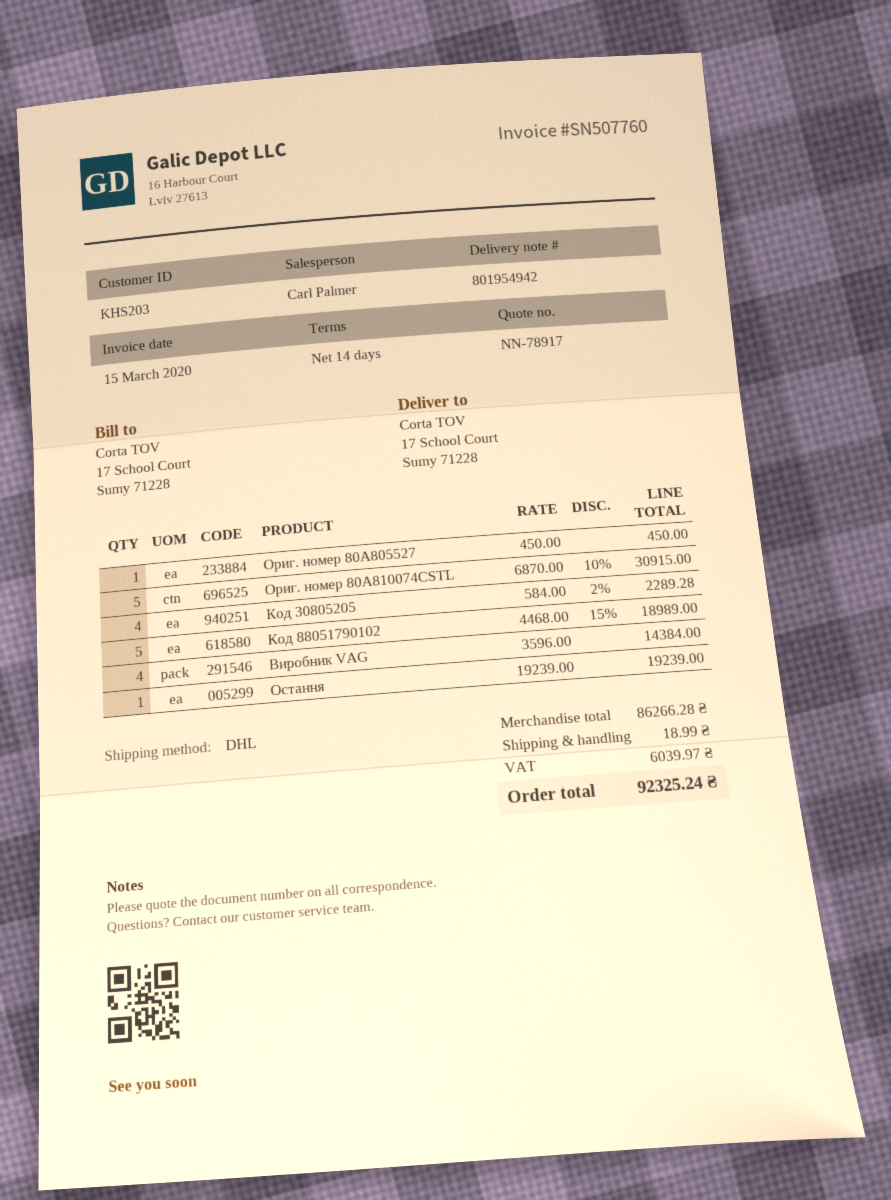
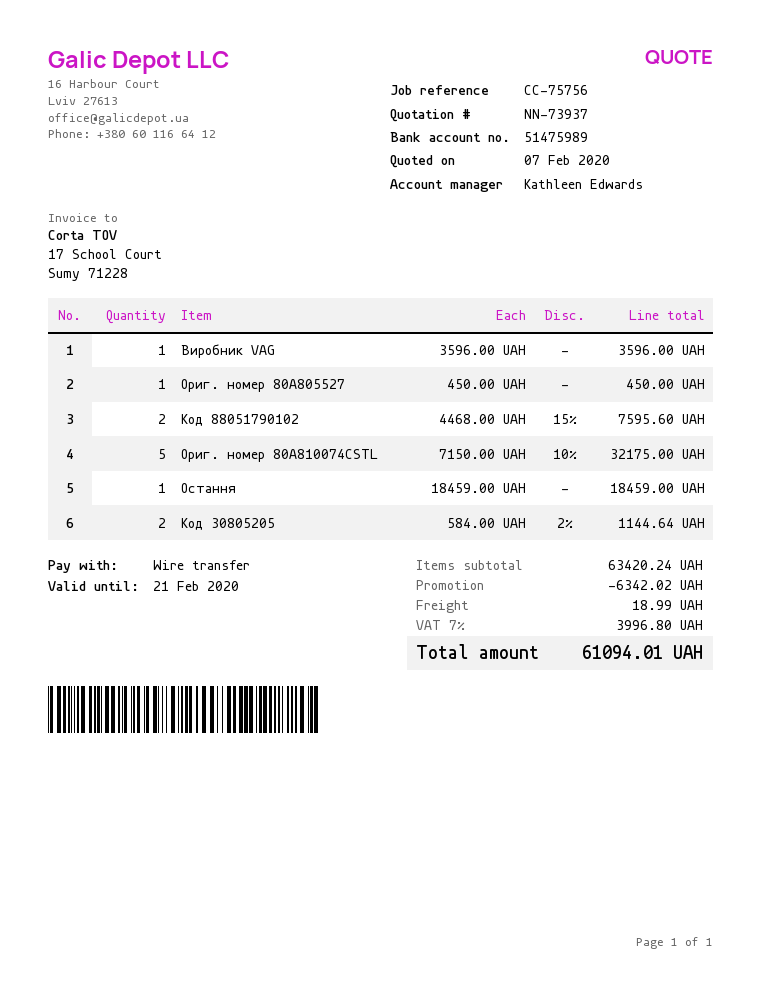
quote number: NN-78917 -> NN-73937
sales rep: Carl Palmer -> Kathleen Edwards
Ориг. номер 80A810074CSTL: 5 x 6870.00 - 10% = 30915.00 -> 5 x 7150.00 - 10% = 32175.00
Код 30805205: 4 x 584.00 - 2% = 2289.28 -> 2 x 584.00 - 2% = 1144.64
Код 88051790102: 5 x 4468.00 - 15% = 18989.00 -> 2 x 4468.00 - 15% = 7595.60
Виробник VAG: 4 x 3596.00 = 14384.00 -> 1 x 3596.00 = 3596.00
Остання: 1 x 19239.00 = 19239.00 -> 1 x 18459.00 = 18459.00
subtotal: 86266.28 -> 63420.24
discount: none -> 6342.02
tax: 6039.97 -> 3996.80
total: 92325.24 -> 61094.01

